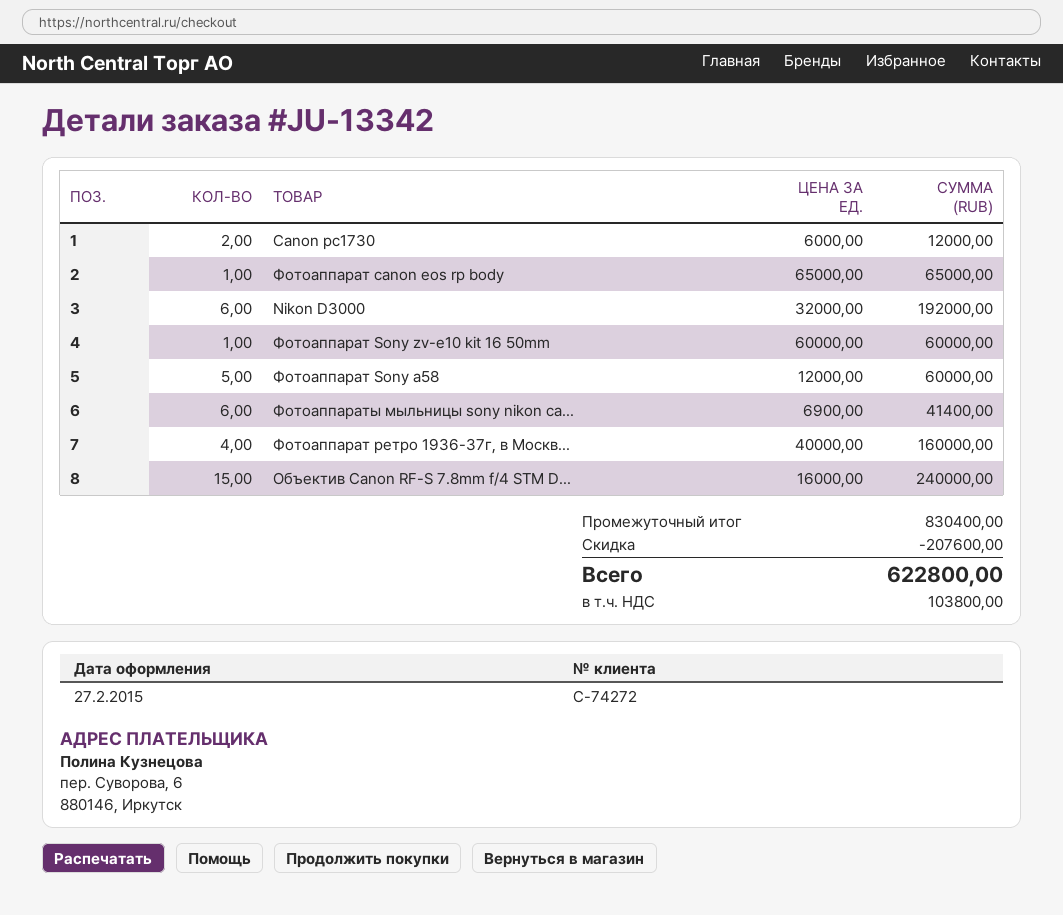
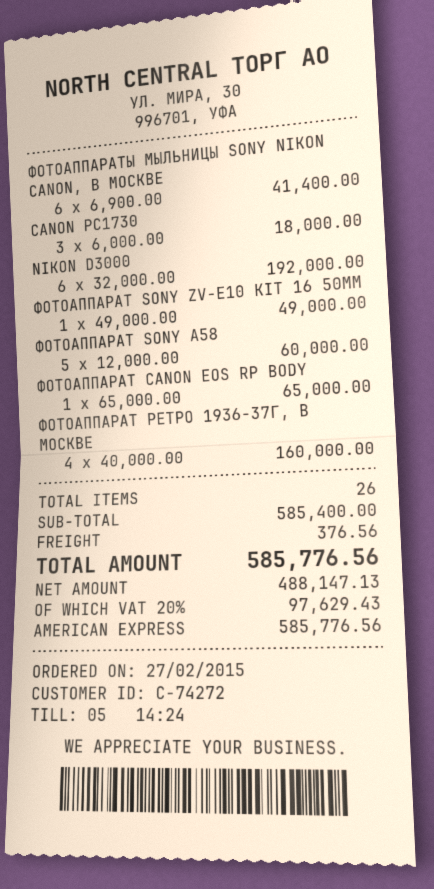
Canon pc1730: 2 x 6000.00 = 12000.00 -> 3 x 6000.00 = 18000.00
Фотоаппарат Sony zv-e10 kit 16 50mm: 1 x 60000.00 = 60000.00 -> 1 x 49000.00 = 49000.00
Объектив Canon RF-S 7.8mm f/4 STM D...: 15 x 16000.00 = 240000.00 -> none
subtotal: 830400.00 -> 585400.00
discount: 207600.00 -> none
shipping: none -> 376.56
tax: 103800.00 -> 97629.43
total: 622800.00 -> 585776.56

